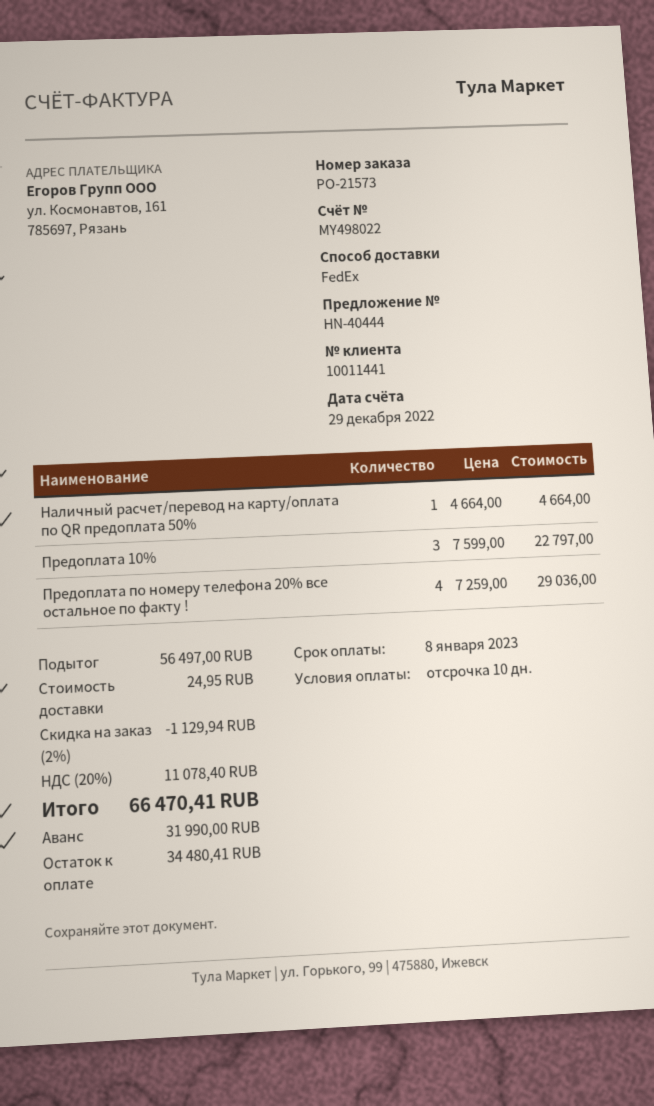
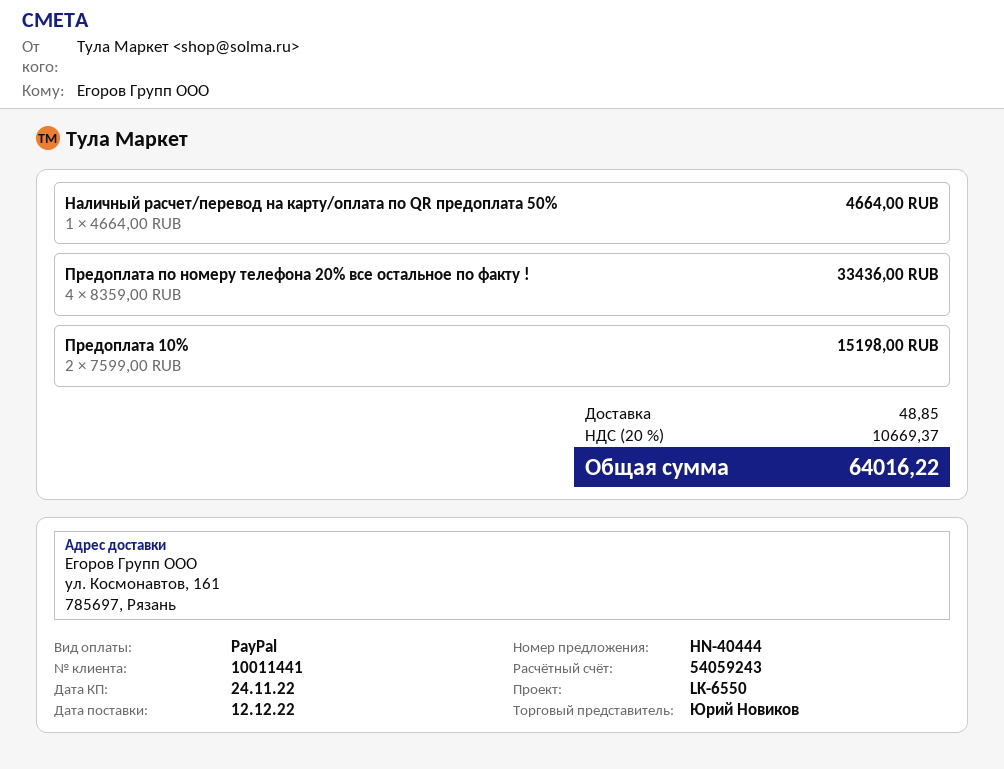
Предоплата 10%: 3 x 7599.00 = 22797.00 -> 2 x 7599.00 = 15198.00
Предоплата по номеру телефона 20% все остальное по факту !: 4 x 7259.00 = 29036.00 -> 4 x 8359.00 = 33436.00
discount: 2% = 1129.94 -> none
shipping: 24.95 -> 48.85
tax: 20% = 11078.40 -> 20% = 10669.37
total: 66470.41 -> 64016.22

